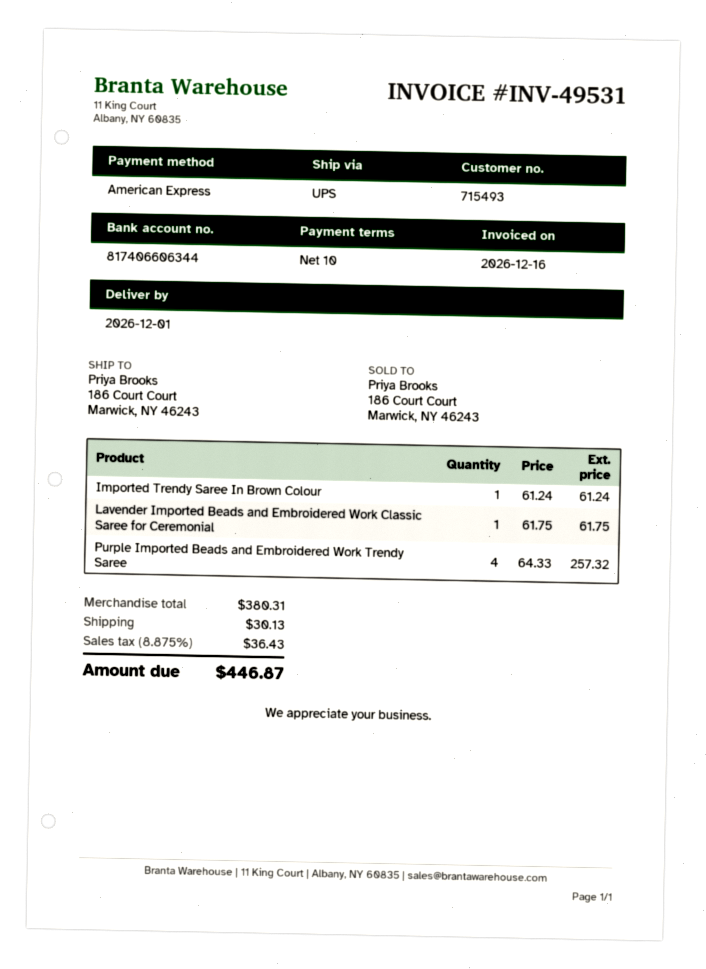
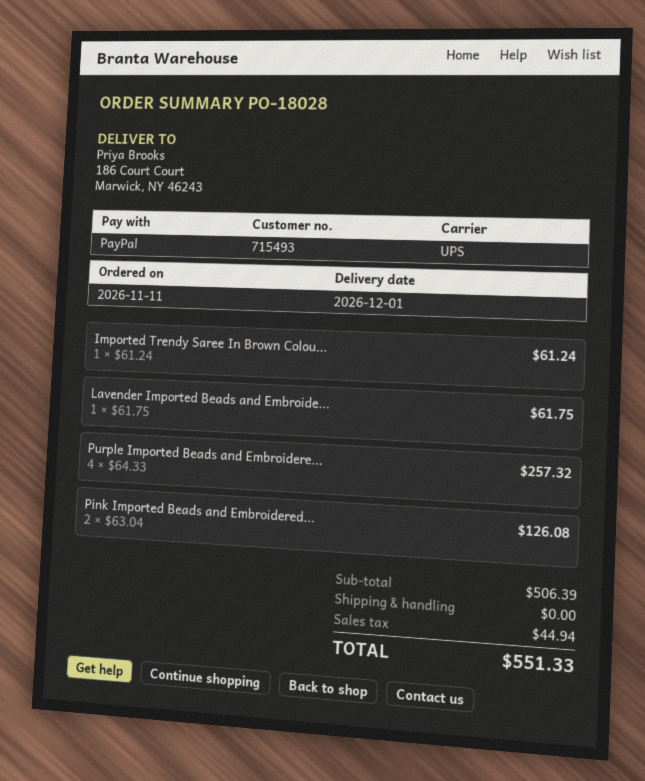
payment method: American Express -> PayPal
Pink Imported Beads and Embroidered...: none -> 2 x 63.04 = 126.08
subtotal: 380.31 -> 506.39
shipping: 30.13 -> 0.00
tax: 36.43 -> 44.94
total: 446.87 -> 551.33

